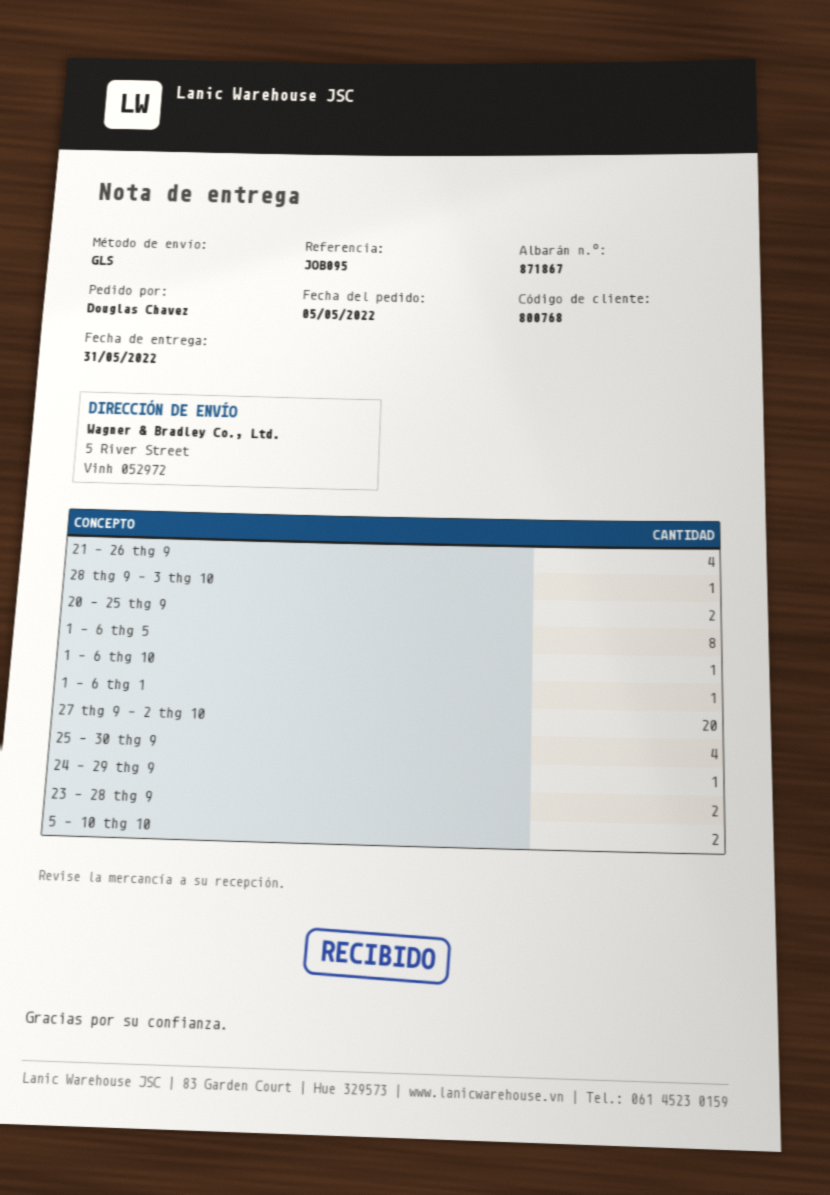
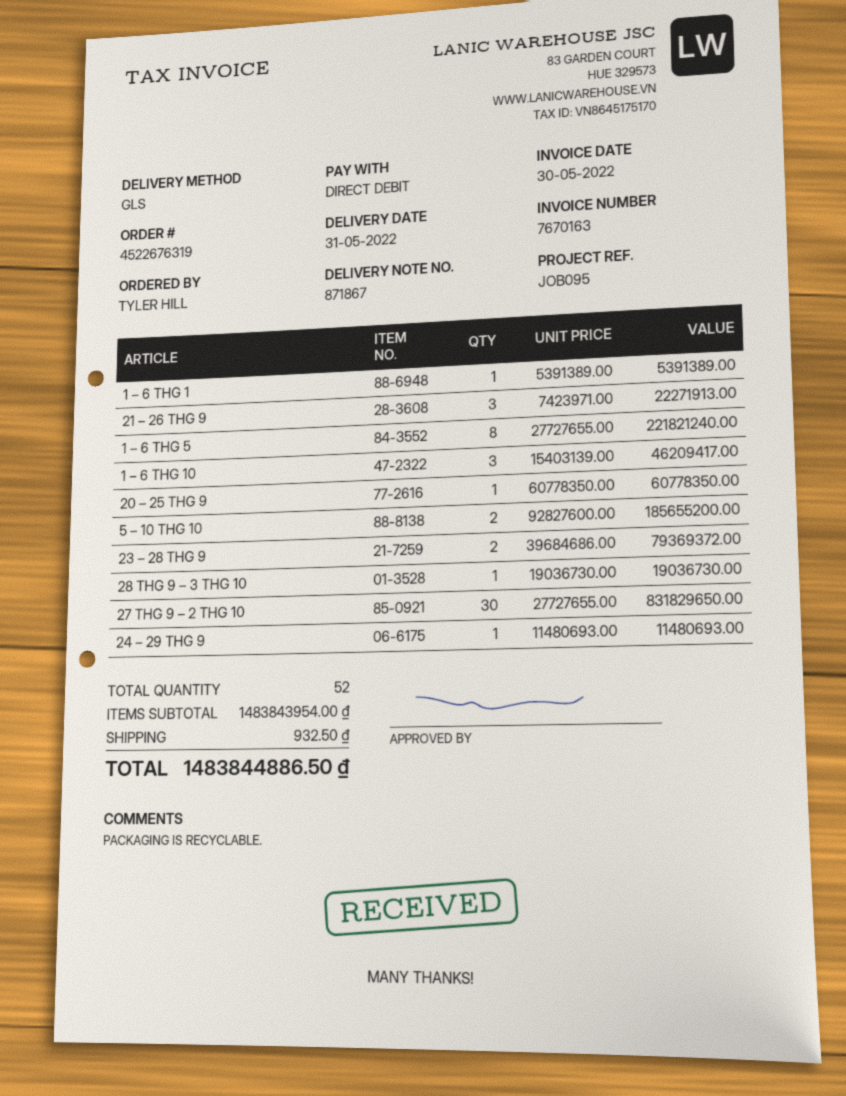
ordered by: Douglas Chavez -> TYLER HILL
21 – 26 thg 9: 4 -> 3
20 – 25 thg 9: 2 -> 1
1 – 6 thg 10: 1 -> 3
27 thg 9 – 2 thg 10: 20 -> 30
25 – 30 thg 9: 4 -> none

